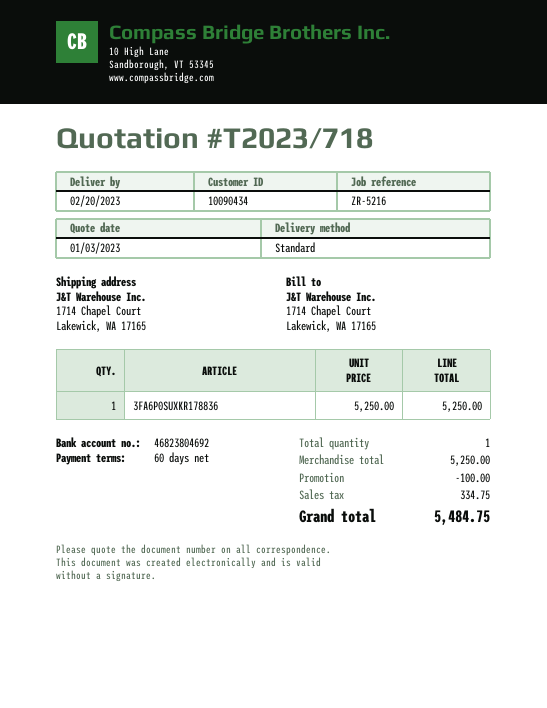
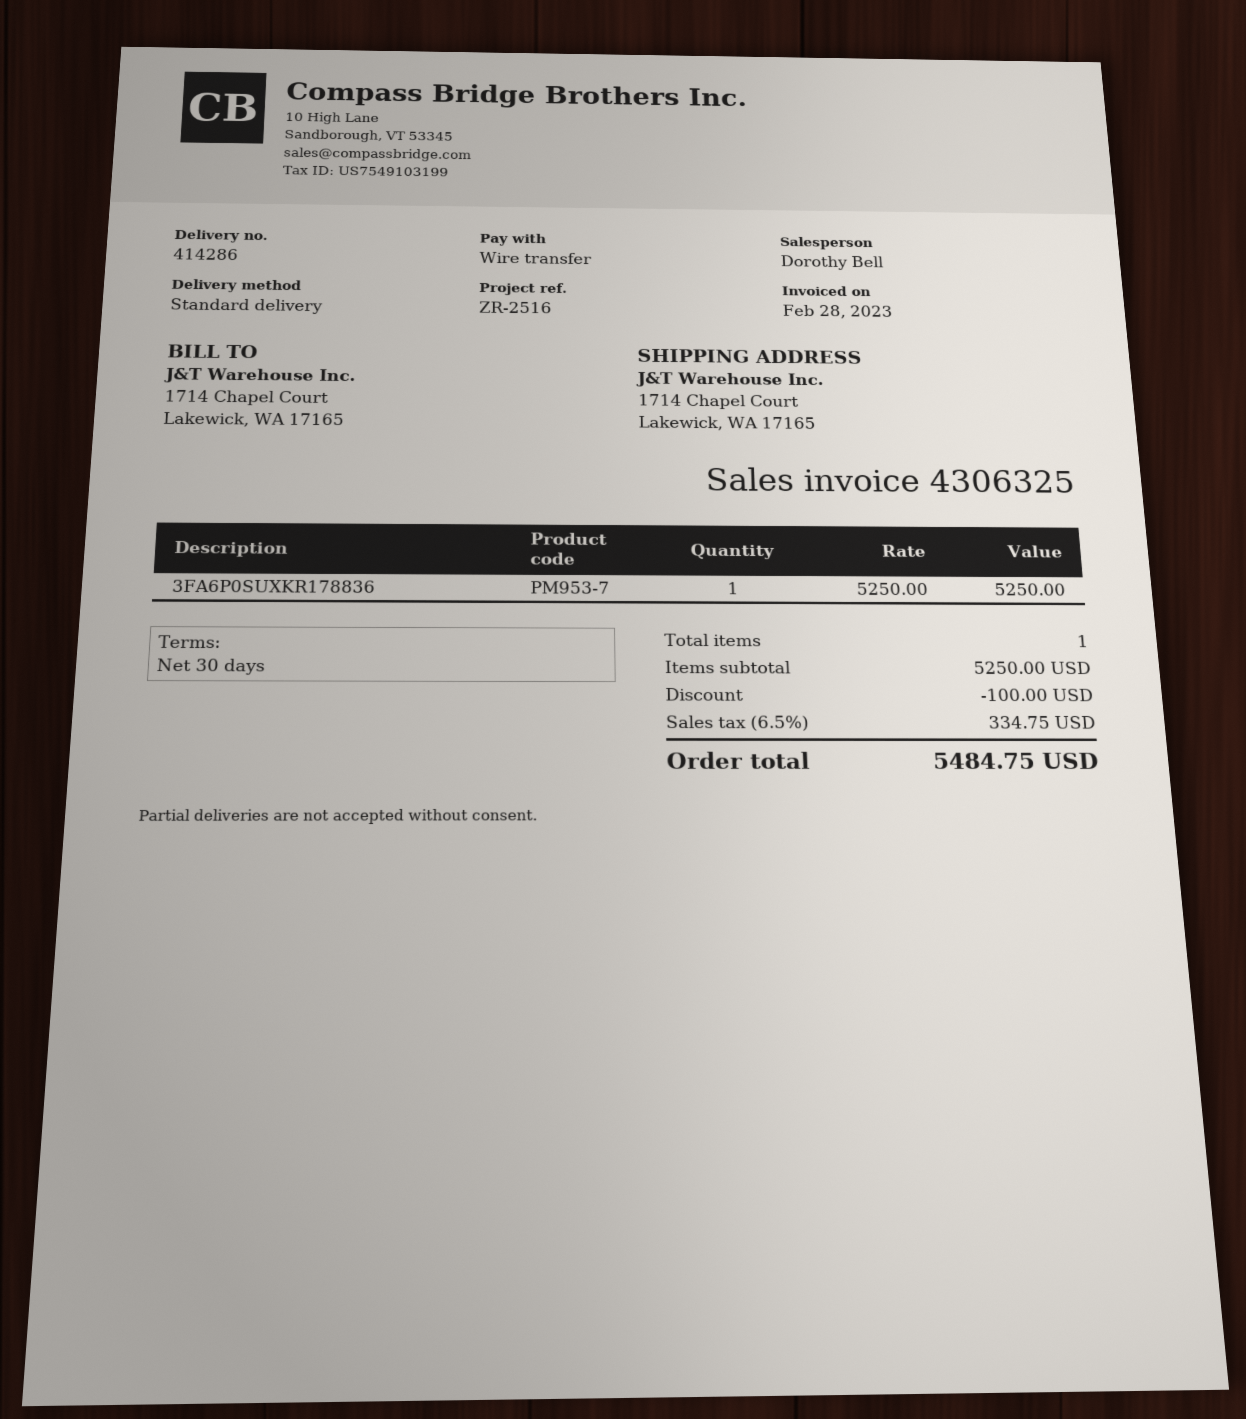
payment terms: 60 days -> 30 days
reference: ZR-5216 -> ZR-2516

